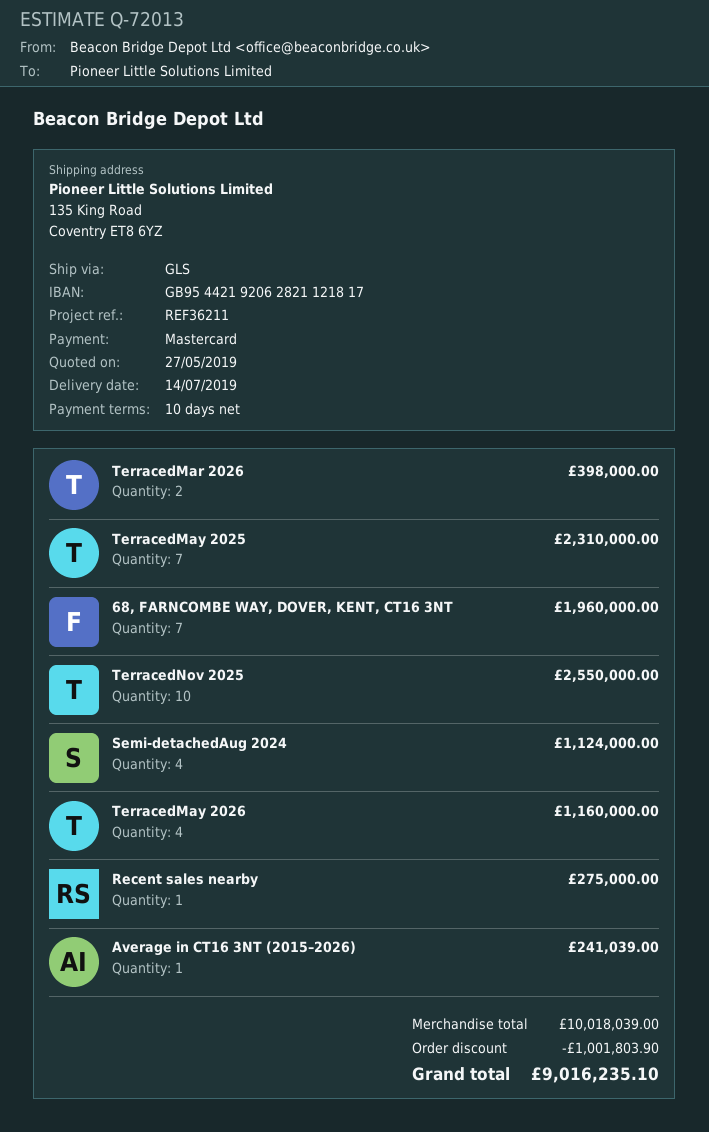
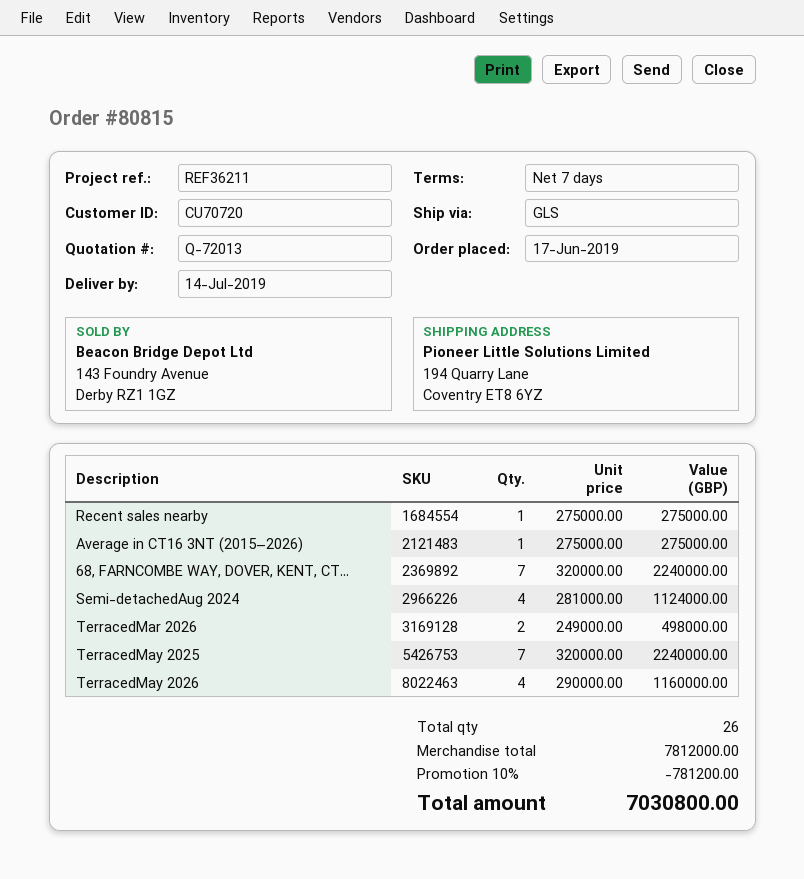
payment terms: 10 days -> 7 days
ship to: 135 King Road, Coventry ET8 6YZ -> 194 Quarry Lane, Coventry ET8 6YZ
TerracedMar 2026: 2 for 398000.00 -> 2 for 498000.00
TerracedMay 2025: 7 for 2310000.00 -> 7 for 2240000.00
68, FARNCOMBE WAY, DOVER, KENT, CT16 3NT: 7 for 1960000.00 -> 7 for 2240000.00
TerracedNov 2025: 10 for 2550000.00 -> none
Average in CT16 3NT (2015–2026): 1 for 241039.00 -> 1 for 275000.00
subtotal: 10018039.00 -> 7812000.00
discount: 1001803.90 -> 781200.00
total: 9016235.10 -> 7030800.00

